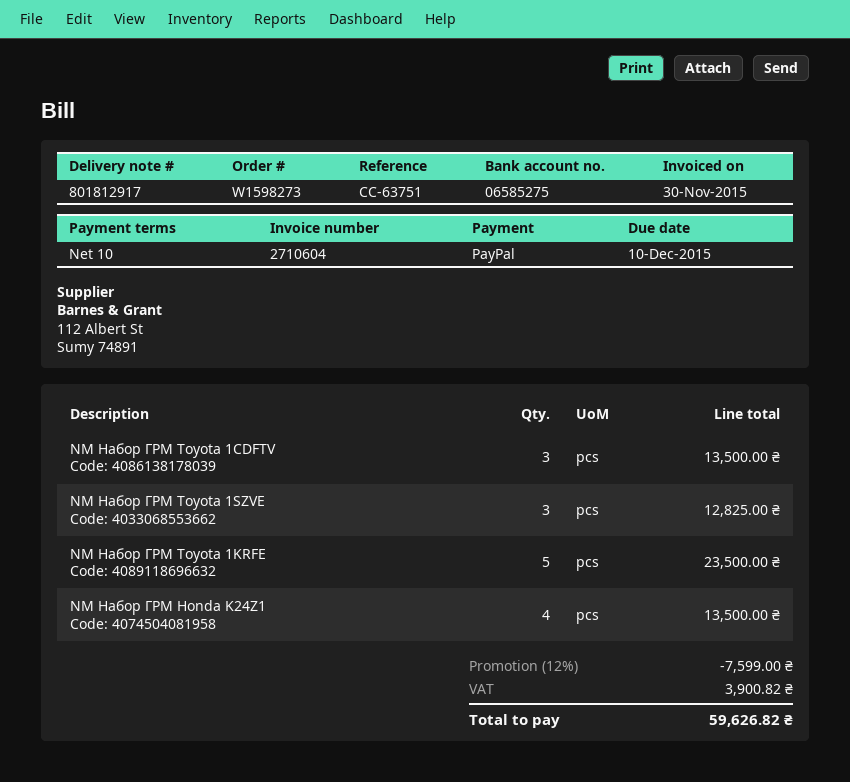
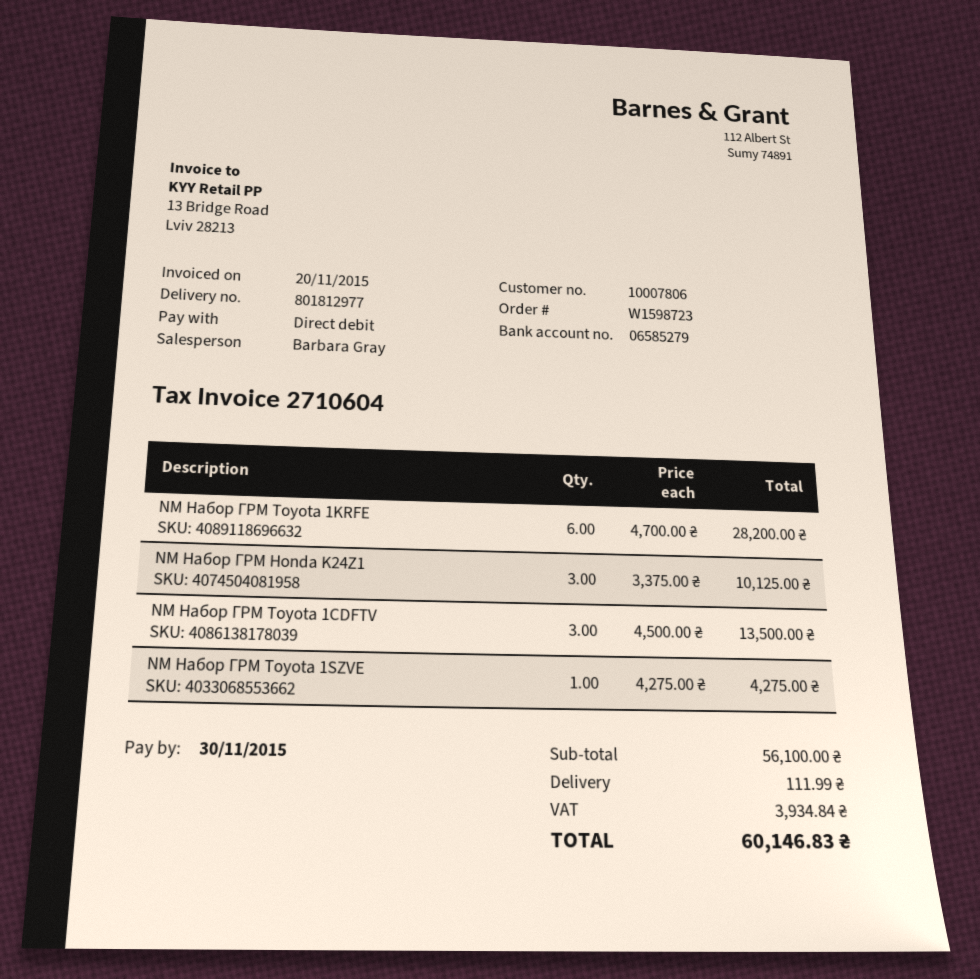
order number: W1598273 -> W1598723
delivery note number: 801812917 -> 801812977
invoice date: 2015-11-30 -> 2015-11-20
due date: 2015-12-10 -> 2015-11-30
payment method: PayPal -> direct debit
bank account: 06585275 -> 06585279
NM Набор ГРМ Toyota 1SZVE: 3 for 12825.00 -> 1 for 4275.00
NM Набор ГРМ Toyota 1KRFE: 5 for 23500.00 -> 6 for 28200.00
NM Набор ГРМ Honda K24Z1: 4 for 13500.00 -> 3 for 10125.00
discount: 12% = 7599.00 -> none
shipping: none -> 111.99
tax: 3900.82 -> 3934.84
total: 59626.82 -> 60146.83

